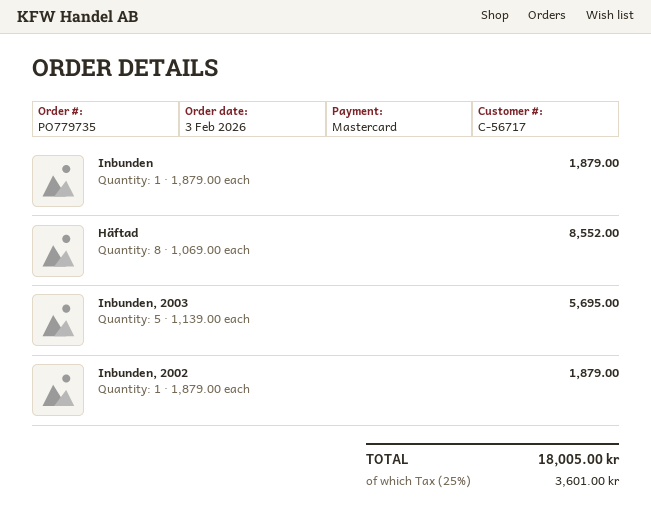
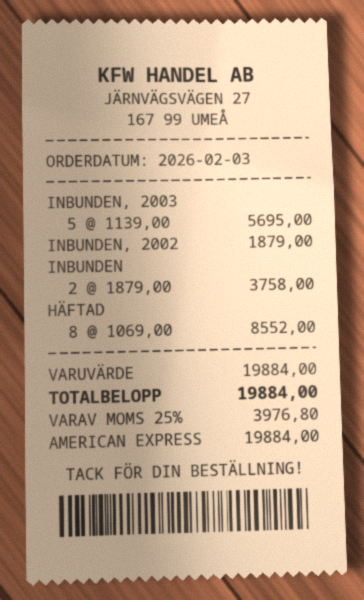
payment method: Mastercard -> American Express
Inbunden: 1 x 1879.00 = 1879.00 -> 2 x 1879.00 = 3758.00
tax: 25% = 3601.00 -> 25% = 3976.80
total: 18005.00 -> 19884.00

